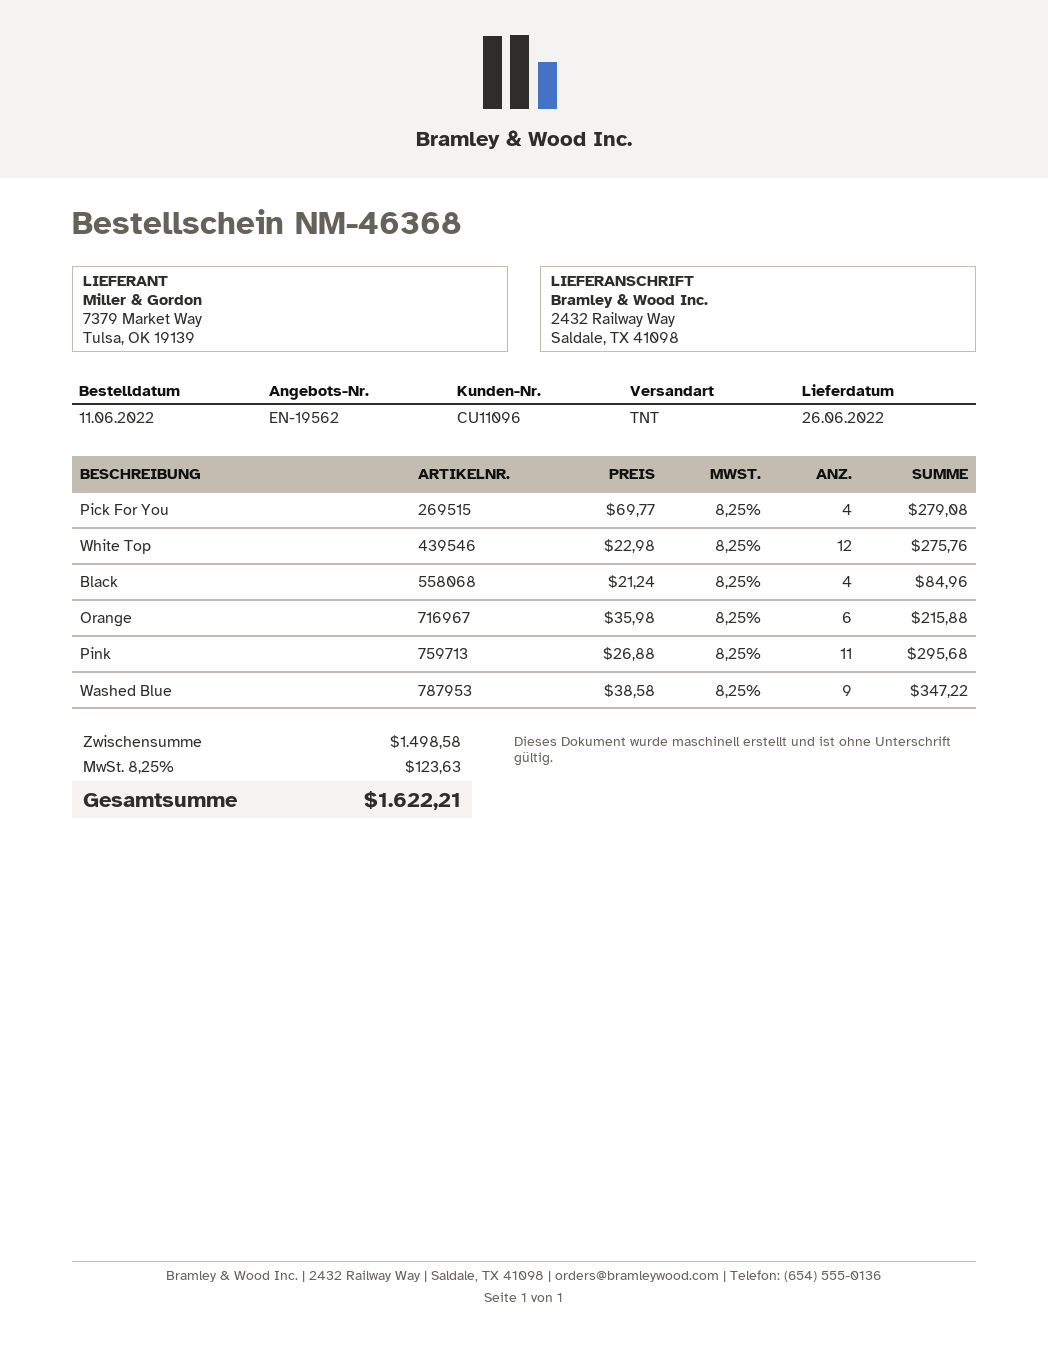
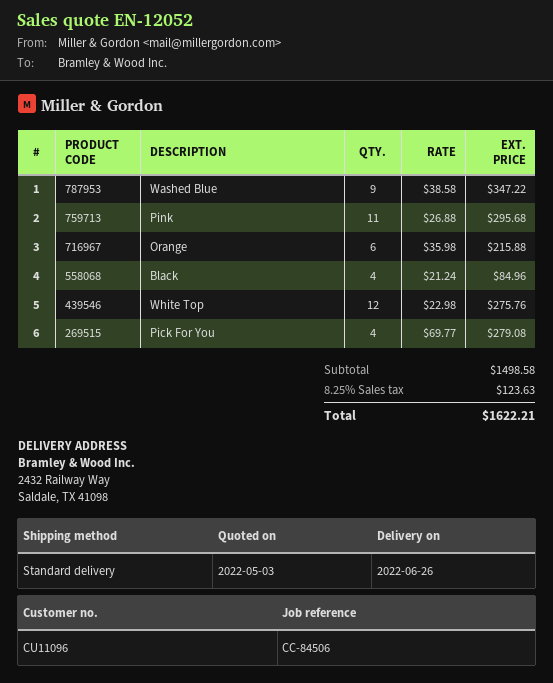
quote number: EN-19562 -> EN-12052
shipping method: TNT -> standard

